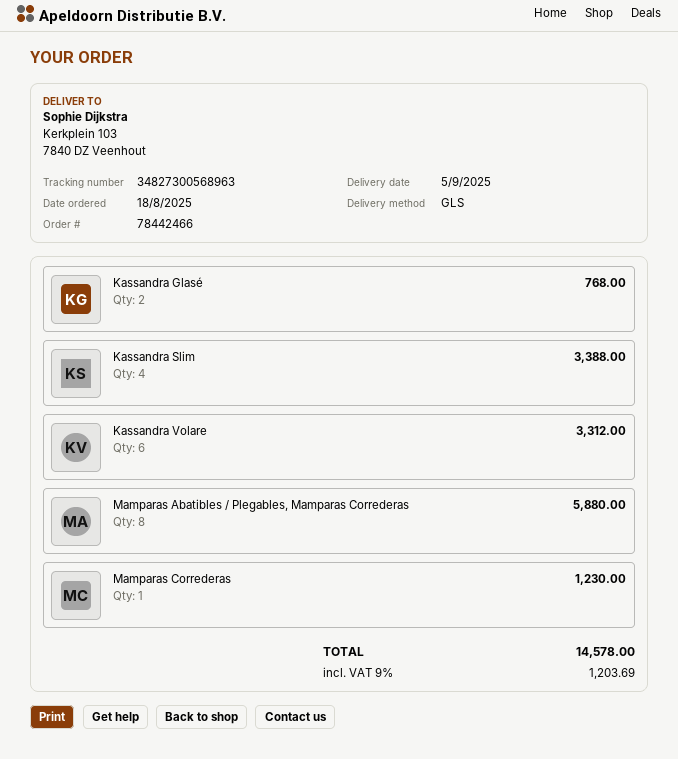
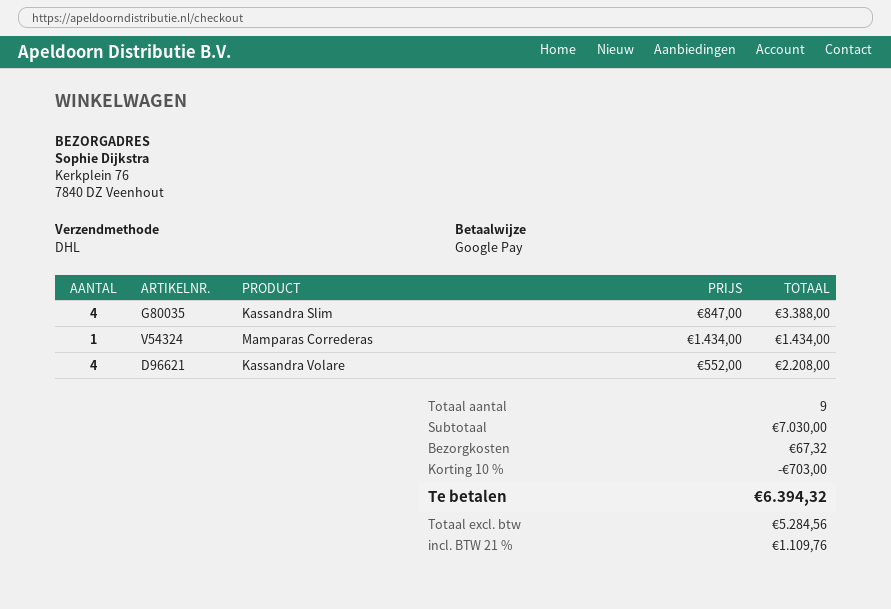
shipping method: GLS -> DHL
ship to: Kerkplein 103, 7840 DZ Veenhout -> Kerkplein 76, 7840 DZ Veenhout
Kassandra Glasé: 2 for 768.00 -> none
Kassandra Volare: 6 for 3312.00 -> 4 for 2208.00
Mamparas Abatibles / Plegables, Mamparas Correderas: 8 for 5880.00 -> none
Mamparas Correderas: 1 for 1230.00 -> 1 for 1434.00
discount: none -> 10% = 703.00
shipping: none -> 67.32
tax: 9% = 1203.69 -> 21% = 1109.76
total: 14578.00 -> 6394.32

